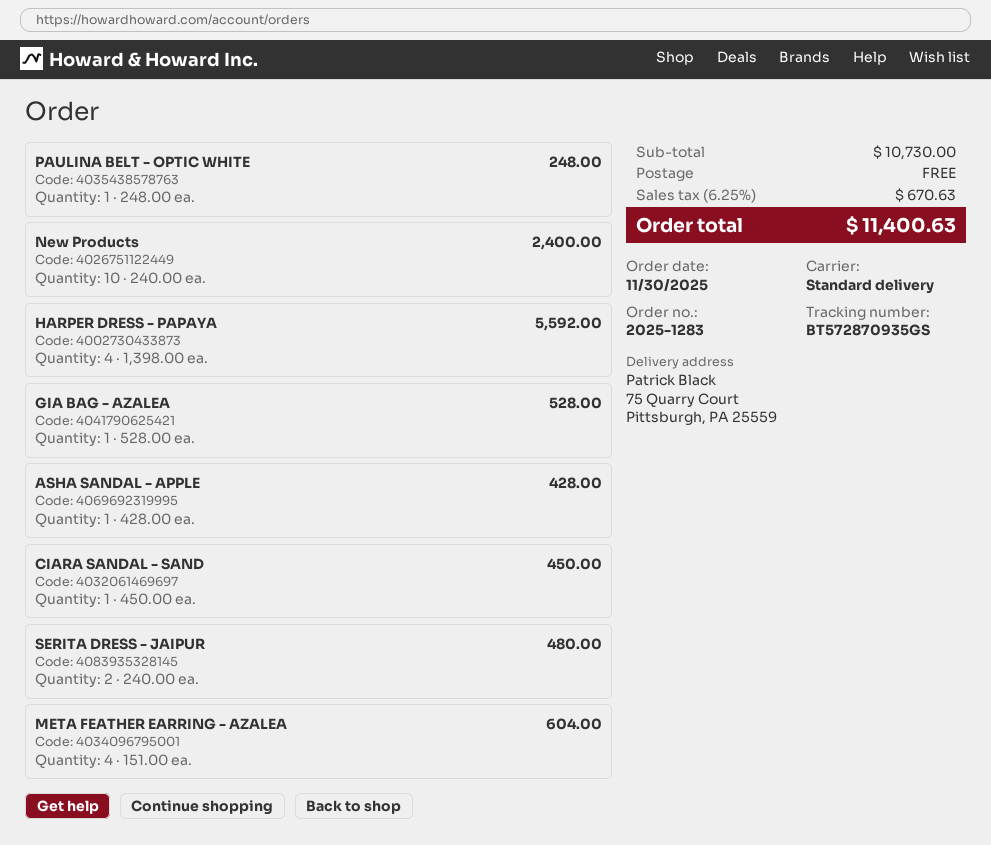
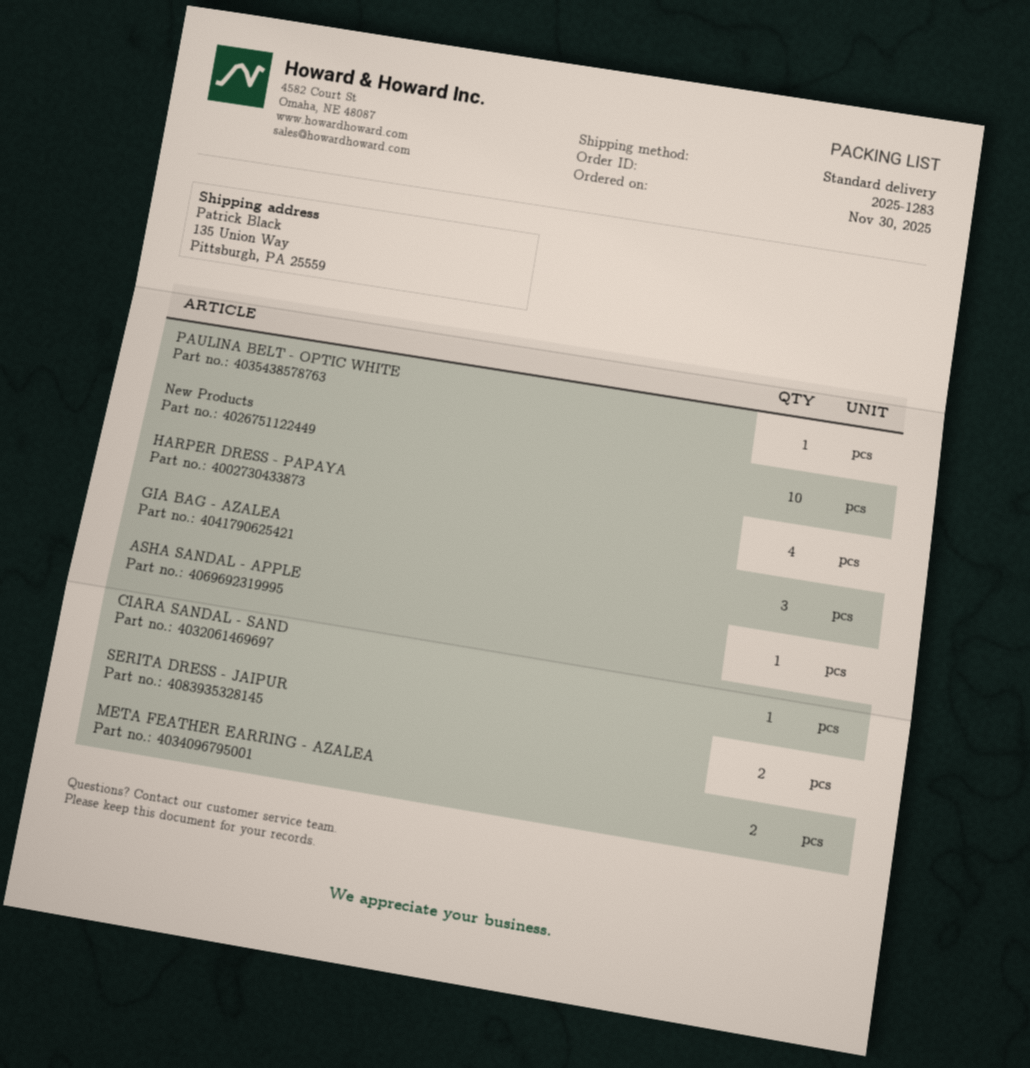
ship to: 75 Quarry Court, Pittsburgh, PA 25559 -> 135 Union Way, Pittsburgh, PA 25559
GIA BAG - AZALEA: 1 -> 3
META FEATHER EARRING - AZALEA: 4 -> 2

